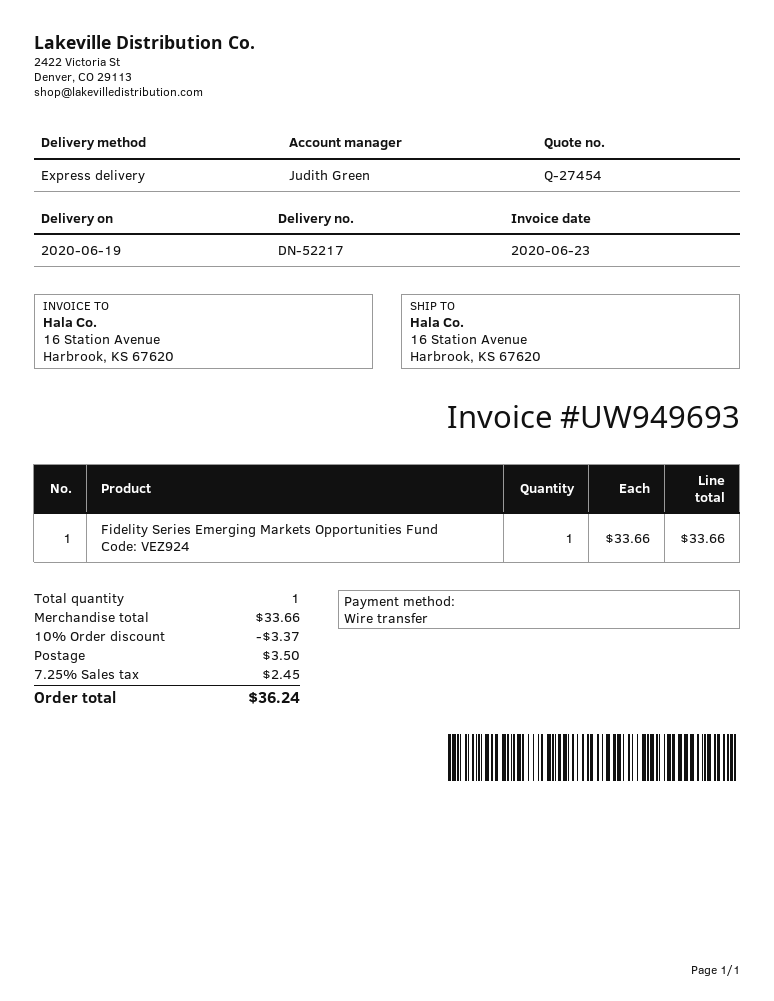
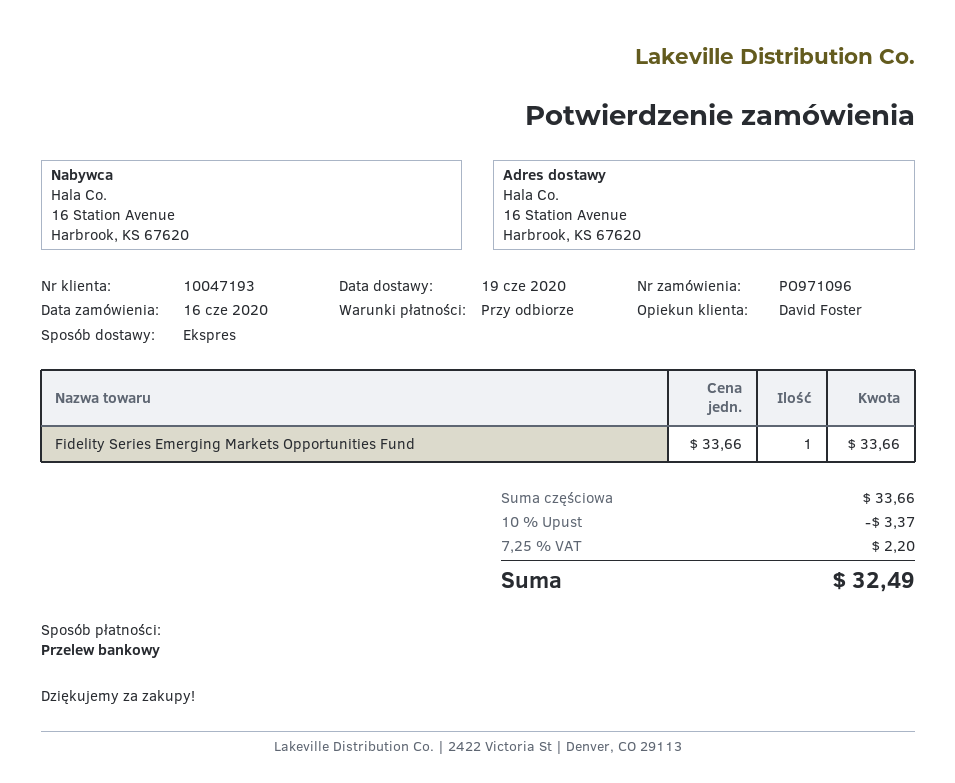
sales rep: Judith Green -> David Foster
shipping: 3.50 -> none
tax: 7.25% = 2.45 -> 7.25% = 2.20
total: 36.24 -> 32.49

